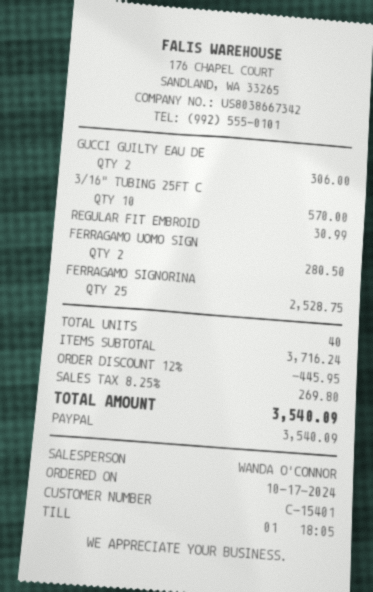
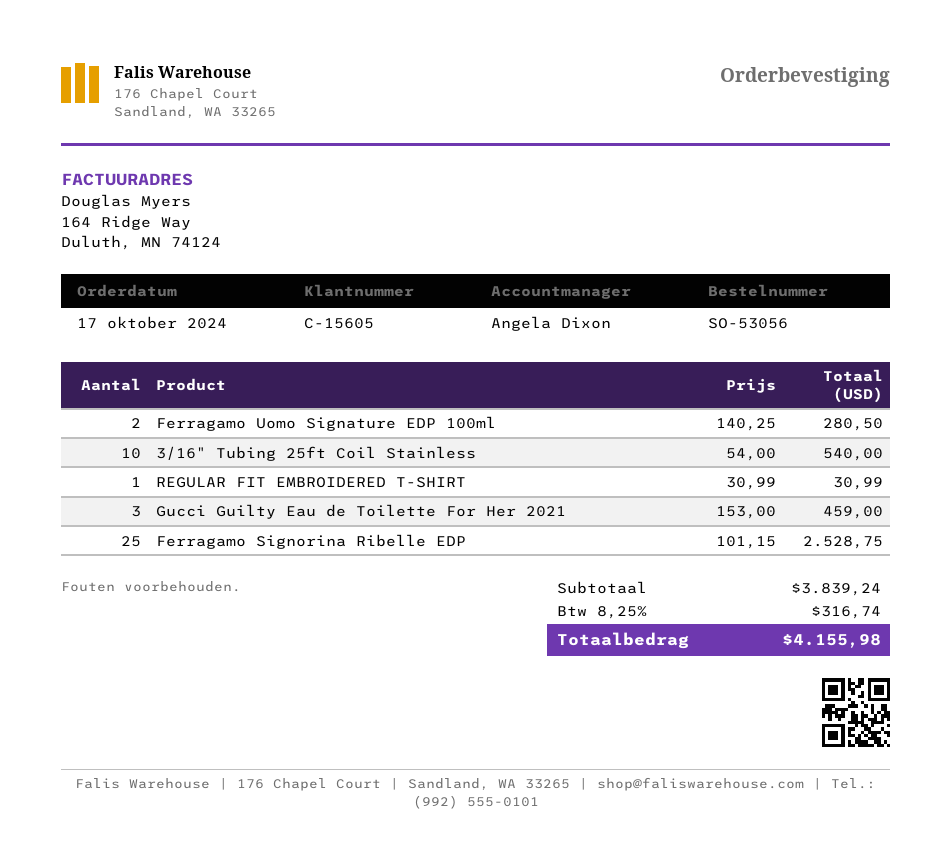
customer number: C-15401 -> C-15605
sales rep: WANDA O'CONNOR -> Angela Dixon
GUCCI GUILTY EAU DE: 2 for 306.00 -> 3 for 459.00
3/16" TUBING 25FT C: 10 for 570.00 -> 10 for 540.00
subtotal: 3716.24 -> 3839.24
discount: 12% = 445.95 -> none
tax: 8.25% = 269.80 -> 8.25% = 316.74
total: 3540.09 -> 4155.98

